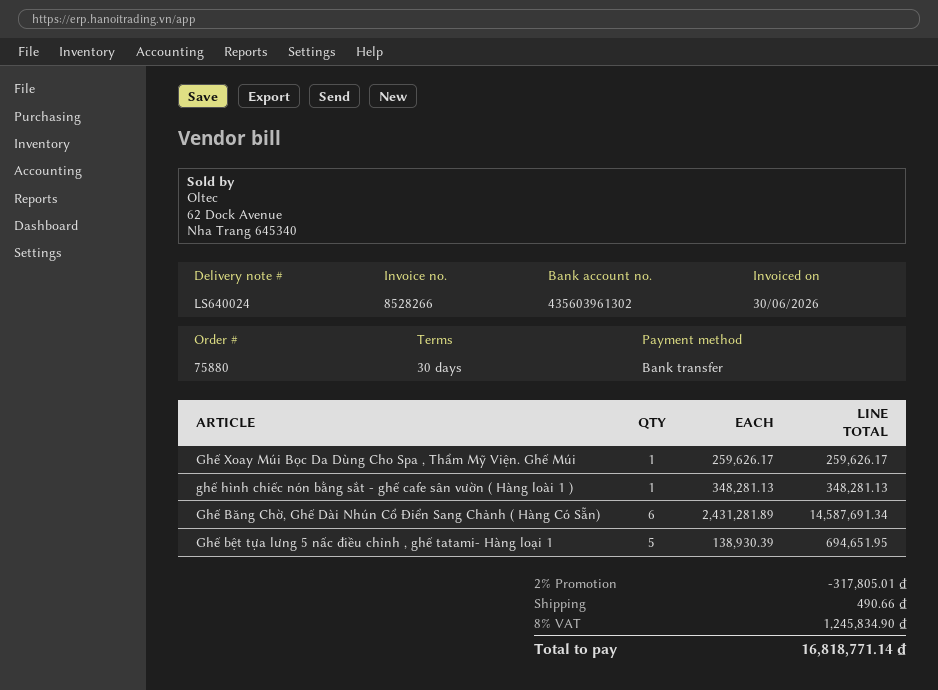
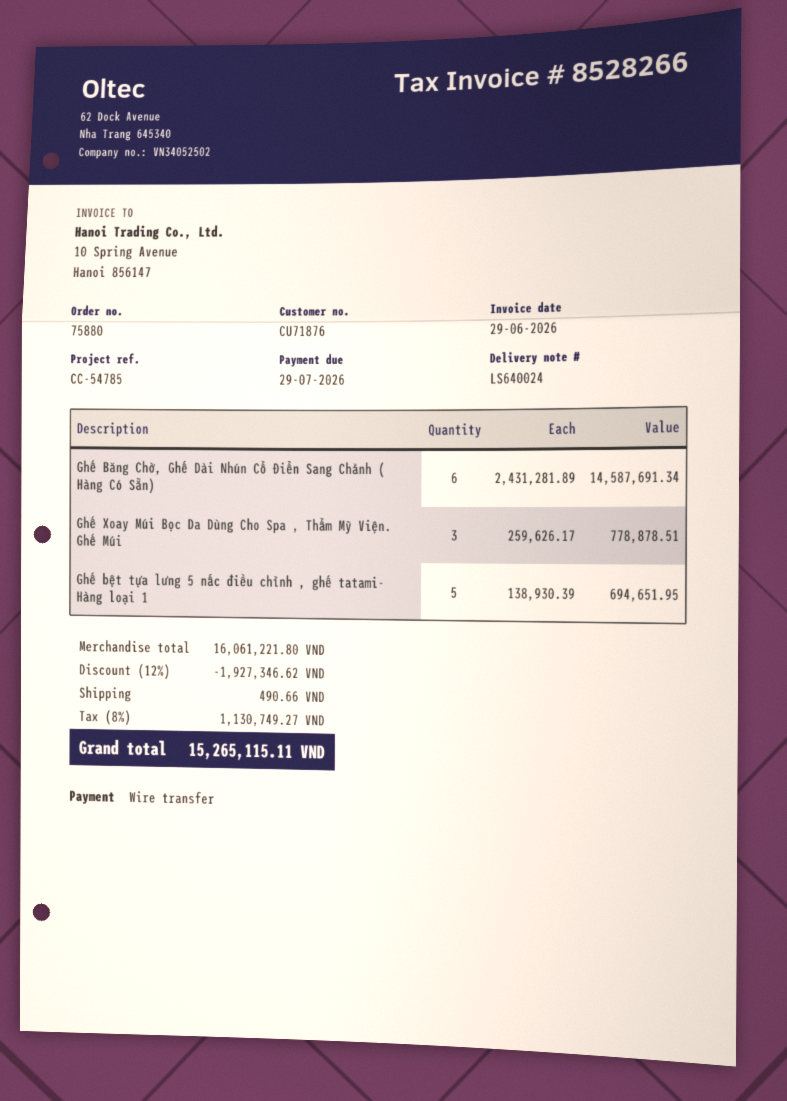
invoice date: 2026-06-30 -> 2026-06-29
Ghế Xoay Múi Bọc Da Dùng Cho Spa , Thẩm Mỹ Viện. Ghế Múi: 1 x 259626.17 = 259626.17 -> 3 x 259626.17 = 778878.51
ghế hình chiếc nón bằng sắt - ghế cafe sân vườn ( Hàng loài 1 ): 1 x 348281.13 = 348281.13 -> none
discount: 2% = 317805.01 -> 12% = 1927346.62
tax: 8% = 1245834.90 -> 8% = 1130749.27
total: 16818771.14 -> 15265115.11

